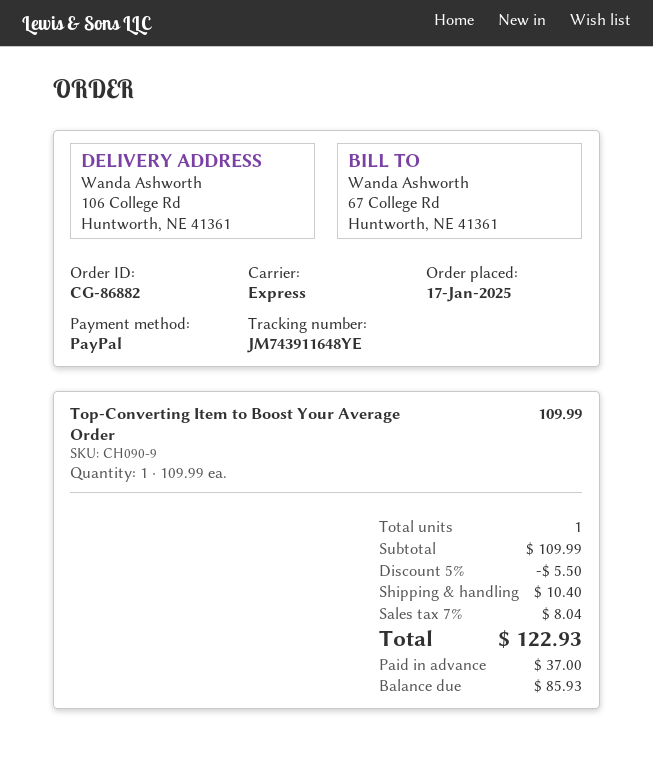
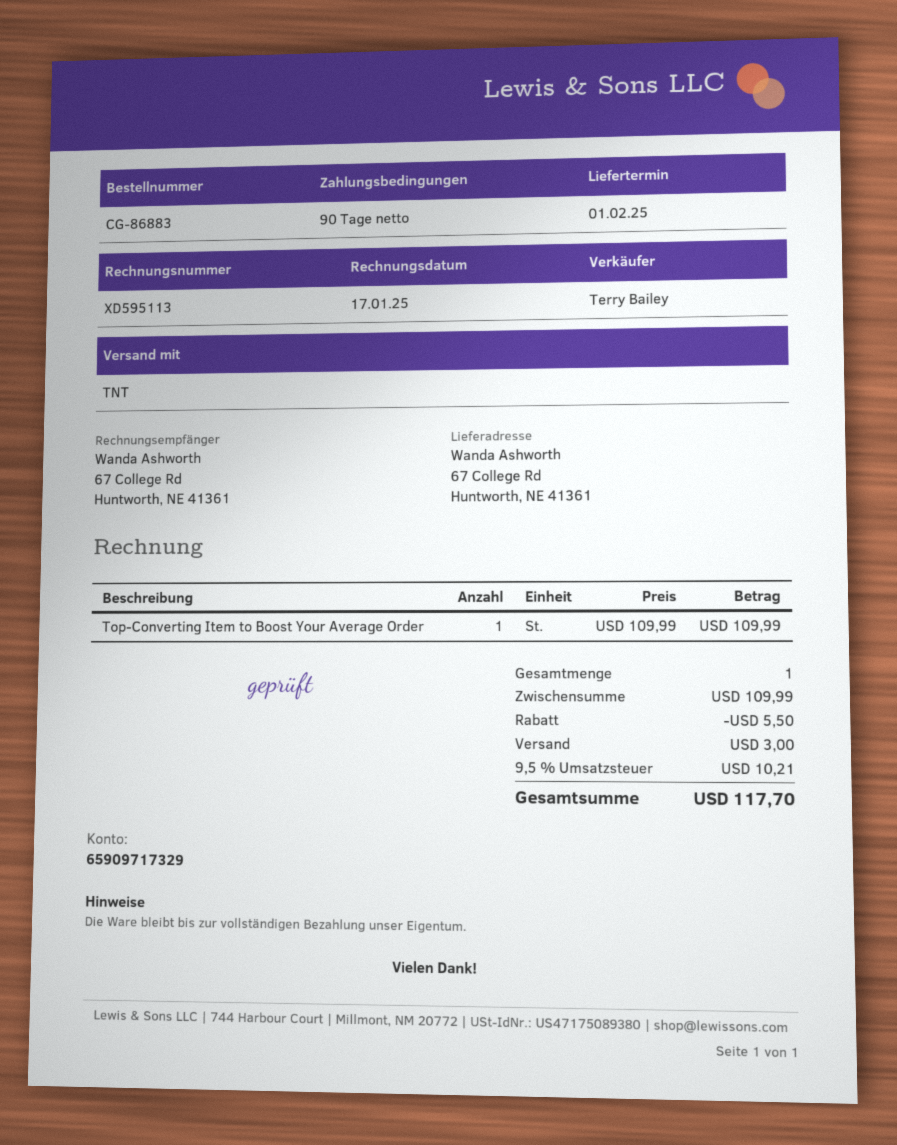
order number: CG-86882 -> CG-86883
shipping method: express -> TNT
ship to: 106 College Rd, Huntworth, NE 41361 -> 67 College Rd, Huntworth, NE 41361
shipping: 10.40 -> 3.00
tax: 7% = 8.04 -> 9.5% = 10.21
total: 122.93 -> 117.70

